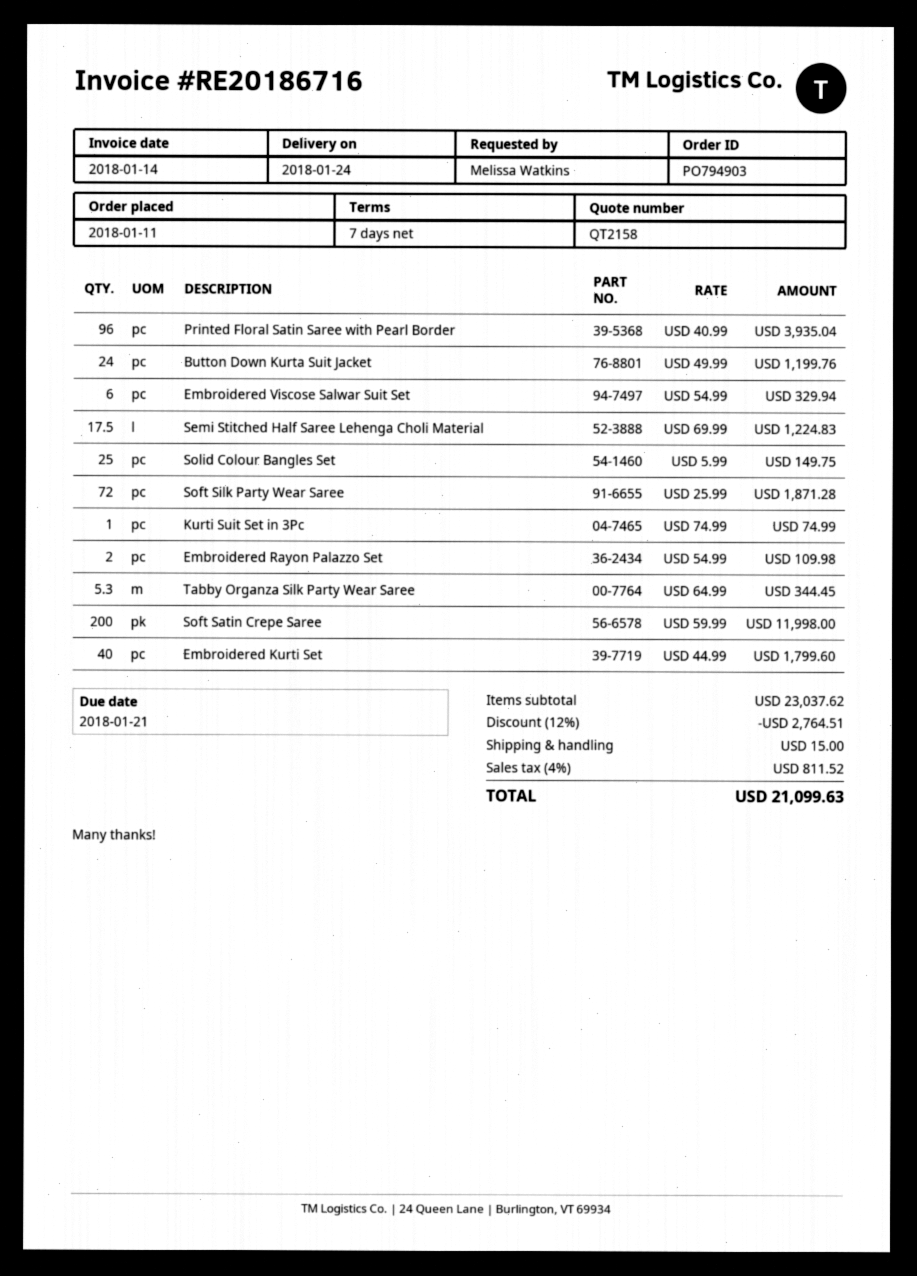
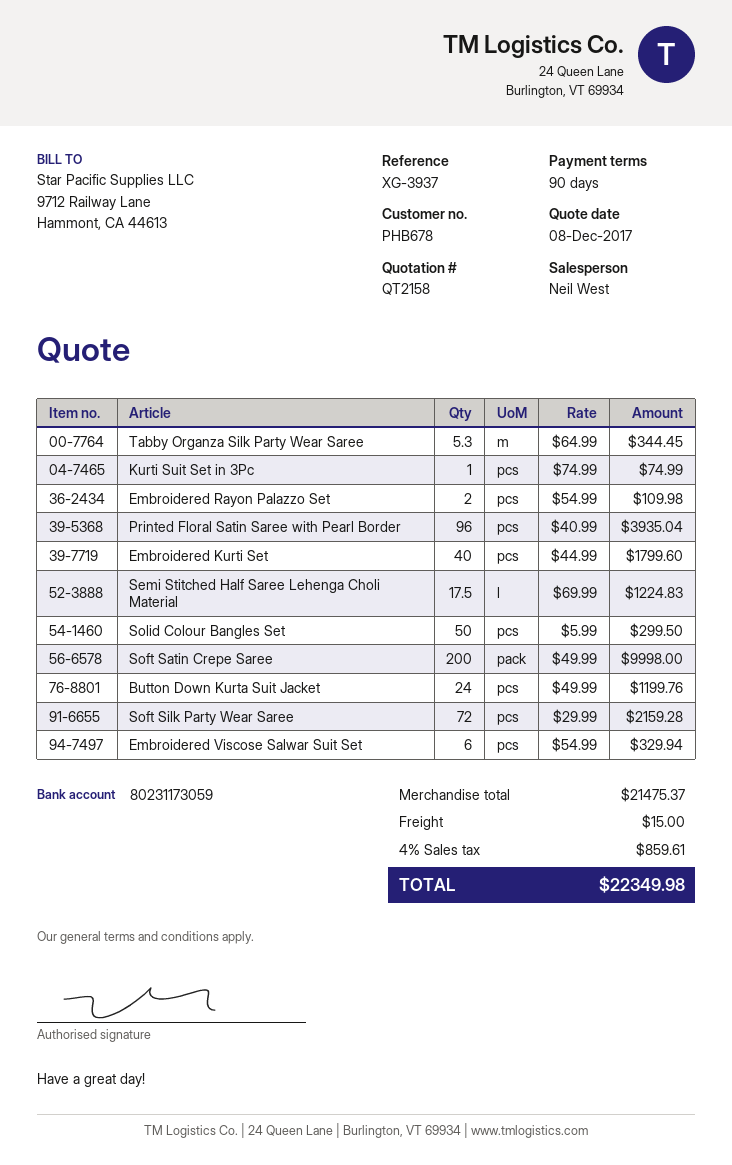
payment terms: 7 days -> 90 days
Solid Colour Bangles Set: 25 x 5.99 = 149.75 -> 50 x 5.99 = 299.50
Soft Silk Party Wear Saree: 72 x 25.99 = 1871.28 -> 72 x 29.99 = 2159.28
Soft Satin Crepe Saree: 200 x 59.99 = 11998.00 -> 200 x 49.99 = 9998.00
subtotal: 23037.62 -> 21475.37
discount: 12% = 2764.51 -> none
tax: 4% = 811.52 -> 4% = 859.61
total: 21099.63 -> 22349.98

